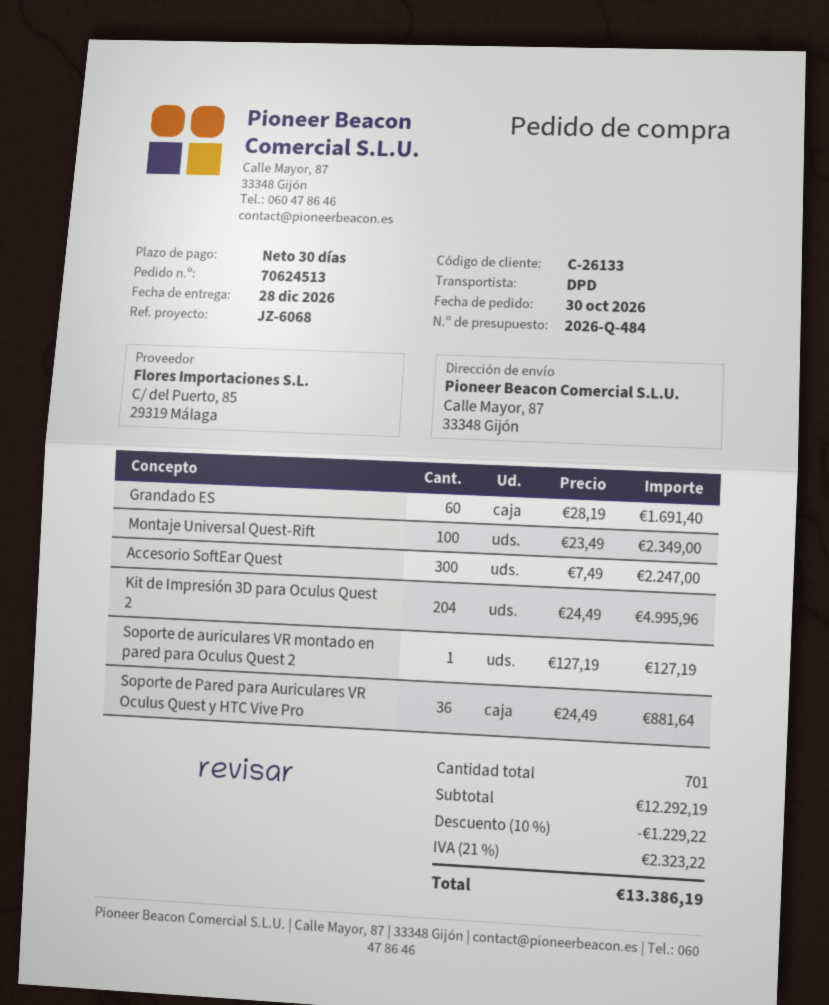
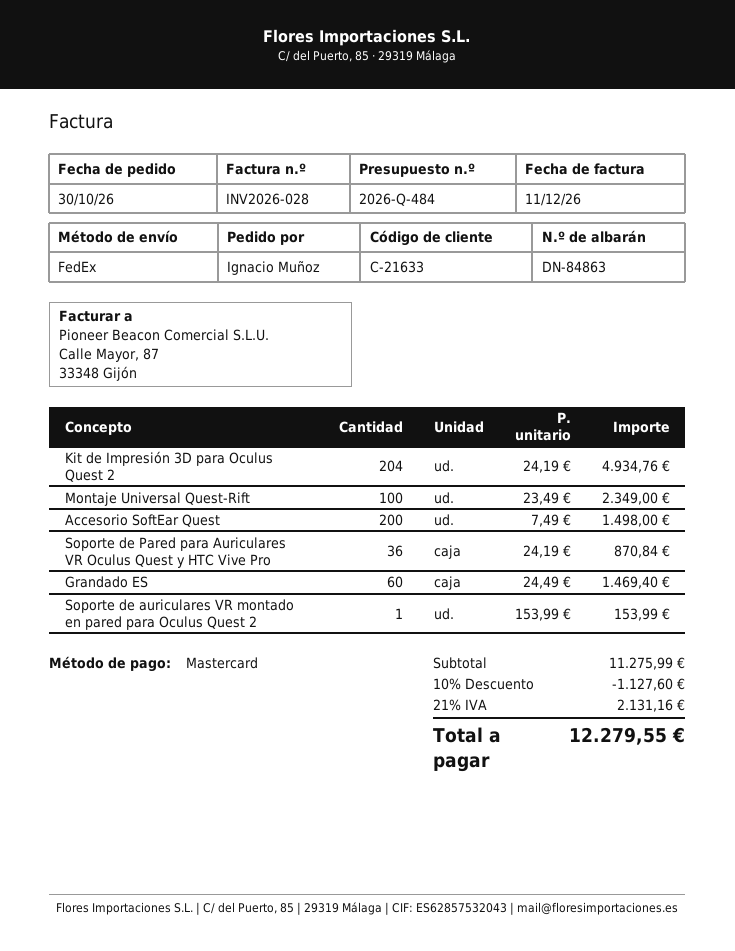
customer number: C-26133 -> C-21633
shipping method: DPD -> FedEx
Grandado ES: 60 x 28.19 = 1691.40 -> 60 x 24.49 = 1469.40
Accesorio SoftEar Quest: 300 x 7.49 = 2247.00 -> 200 x 7.49 = 1498.00
Kit de Impresión 3D para Oculus Quest 2: 204 x 24.49 = 4995.96 -> 204 x 24.19 = 4934.76
Soporte de auriculares VR montado en pared para Oculus Quest 2: 1 x 127.19 = 127.19 -> 1 x 153.99 = 153.99
Soporte de Pared para Auriculares VR Oculus Quest y HTC Vive Pro: 36 x 24.49 = 881.64 -> 36 x 24.19 = 870.84
subtotal: 12292.19 -> 11275.99
discount: 10% = 1229.22 -> 10% = 1127.60
tax: 21% = 2323.22 -> 21% = 2131.16
total: 13386.19 -> 12279.55

